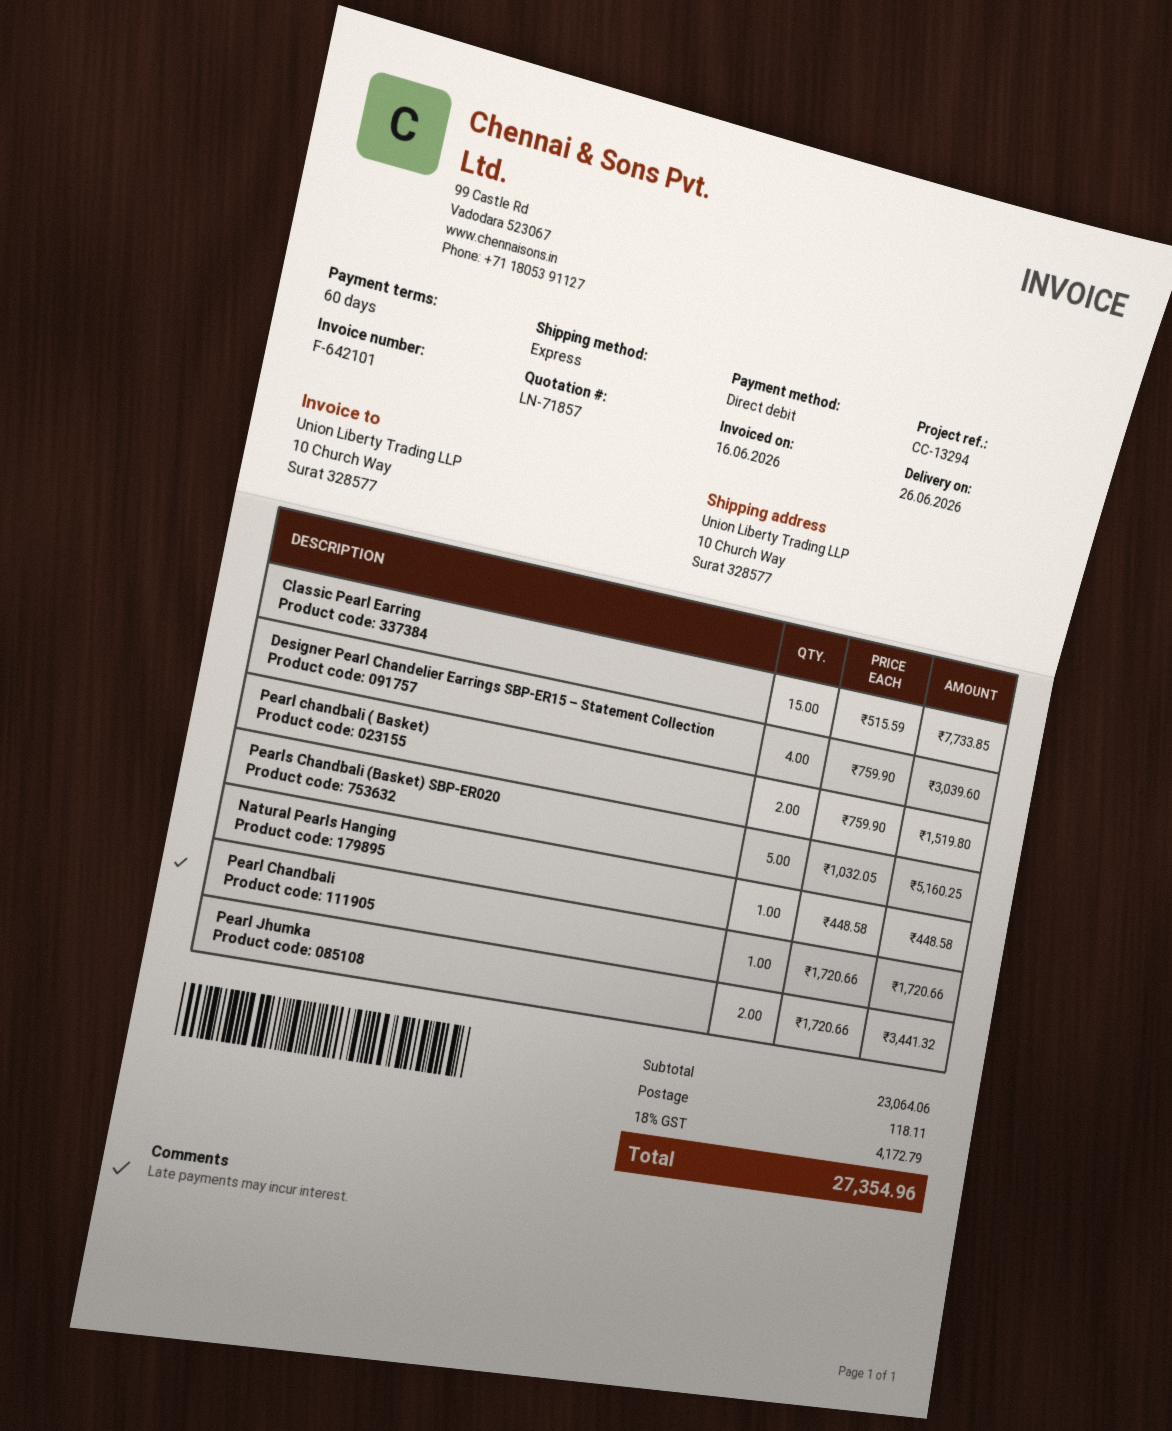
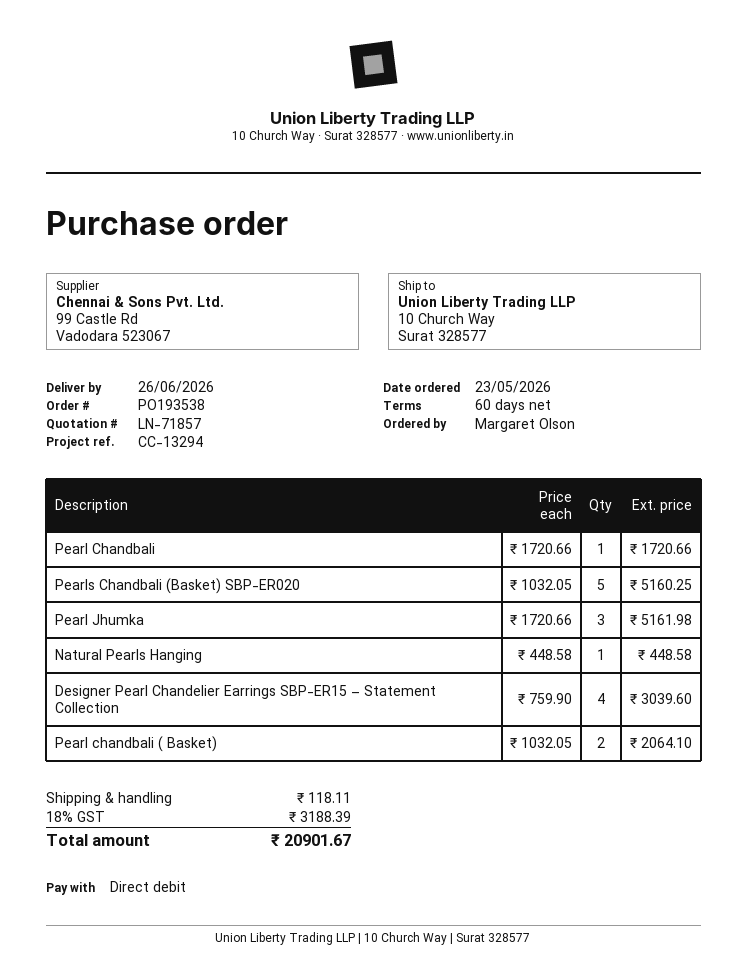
Classic Pearl Earring: 15 x 515.59 = 7733.85 -> none
Pearl chandbali ( Basket): 2 x 759.90 = 1519.80 -> 2 x 1032.05 = 2064.10
Pearl Jhumka: 2 x 1720.66 = 3441.32 -> 3 x 1720.66 = 5161.98
tax: 18% = 4172.79 -> 18% = 3188.39
total: 27354.96 -> 20901.67

